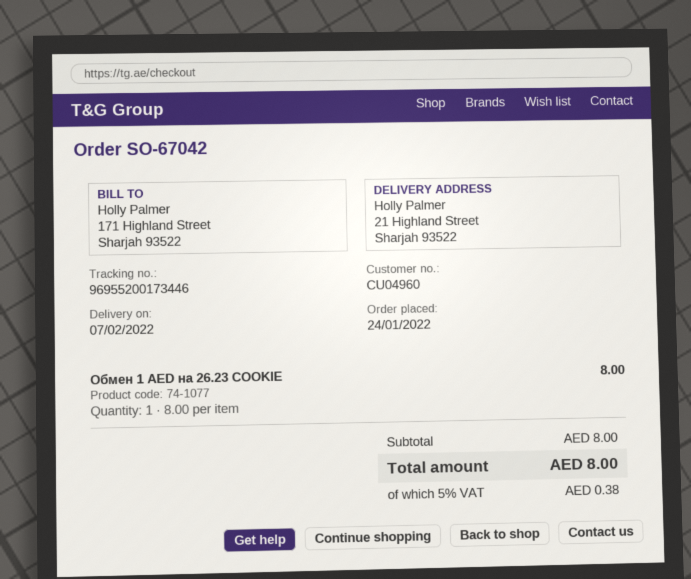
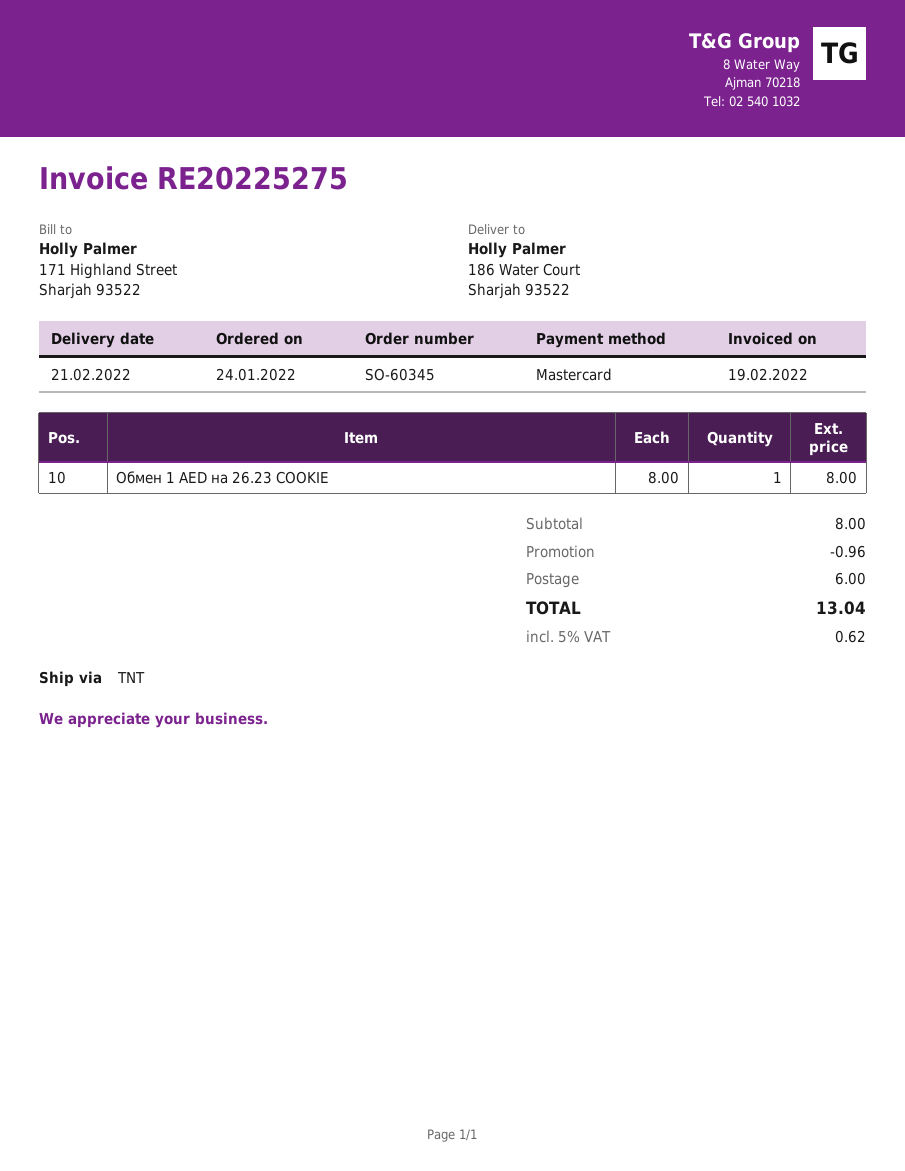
order number: SO-67042 -> SO-60345
delivery date: 2022-02-07 -> 2022-02-21
ship to: 21 Highland Street, Sharjah 93522 -> 186 Water Court, Sharjah 93522
discount: none -> 0.96
shipping: none -> 6.00
tax: 5% = 0.38 -> 5% = 0.62
total: 8.00 -> 13.04

